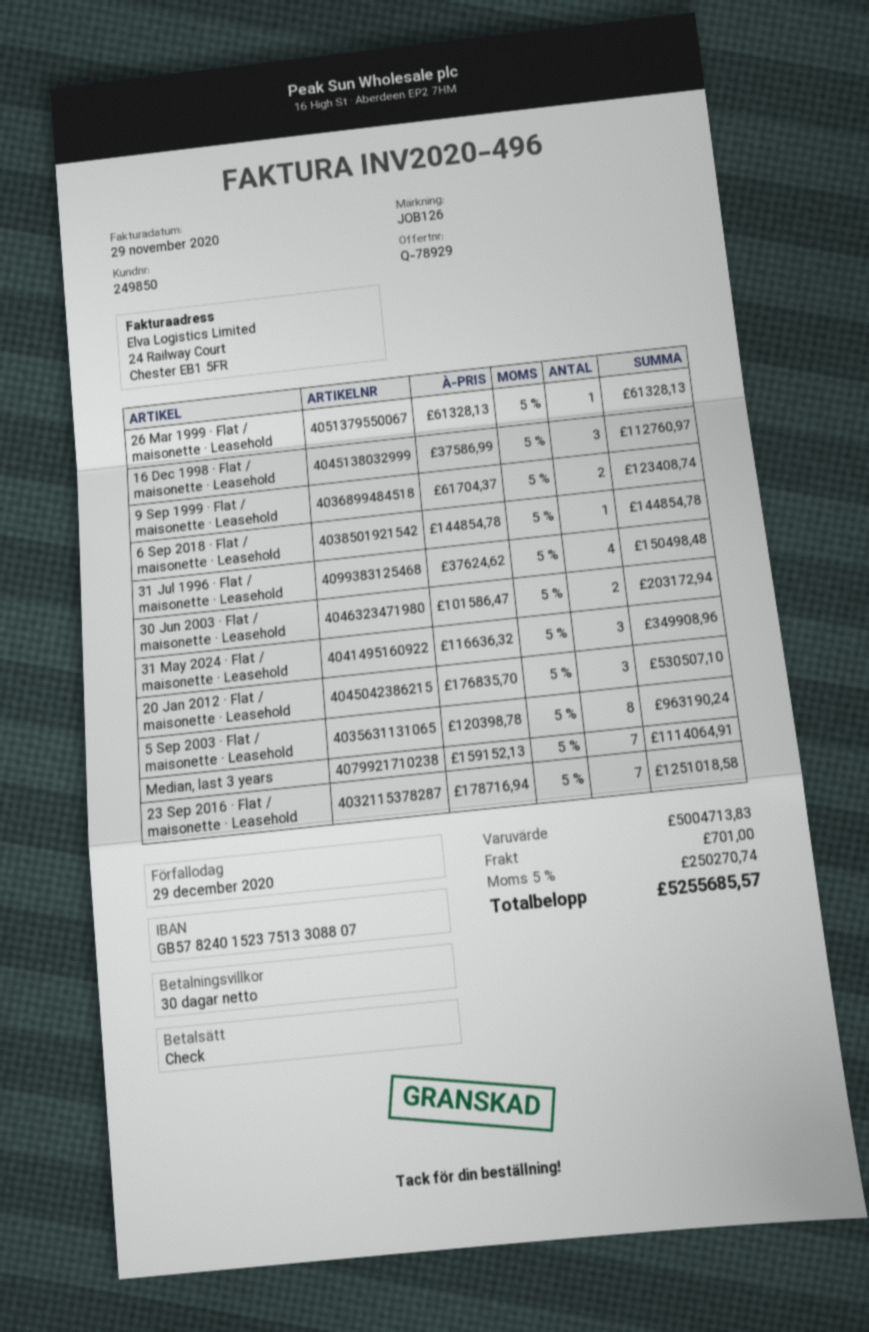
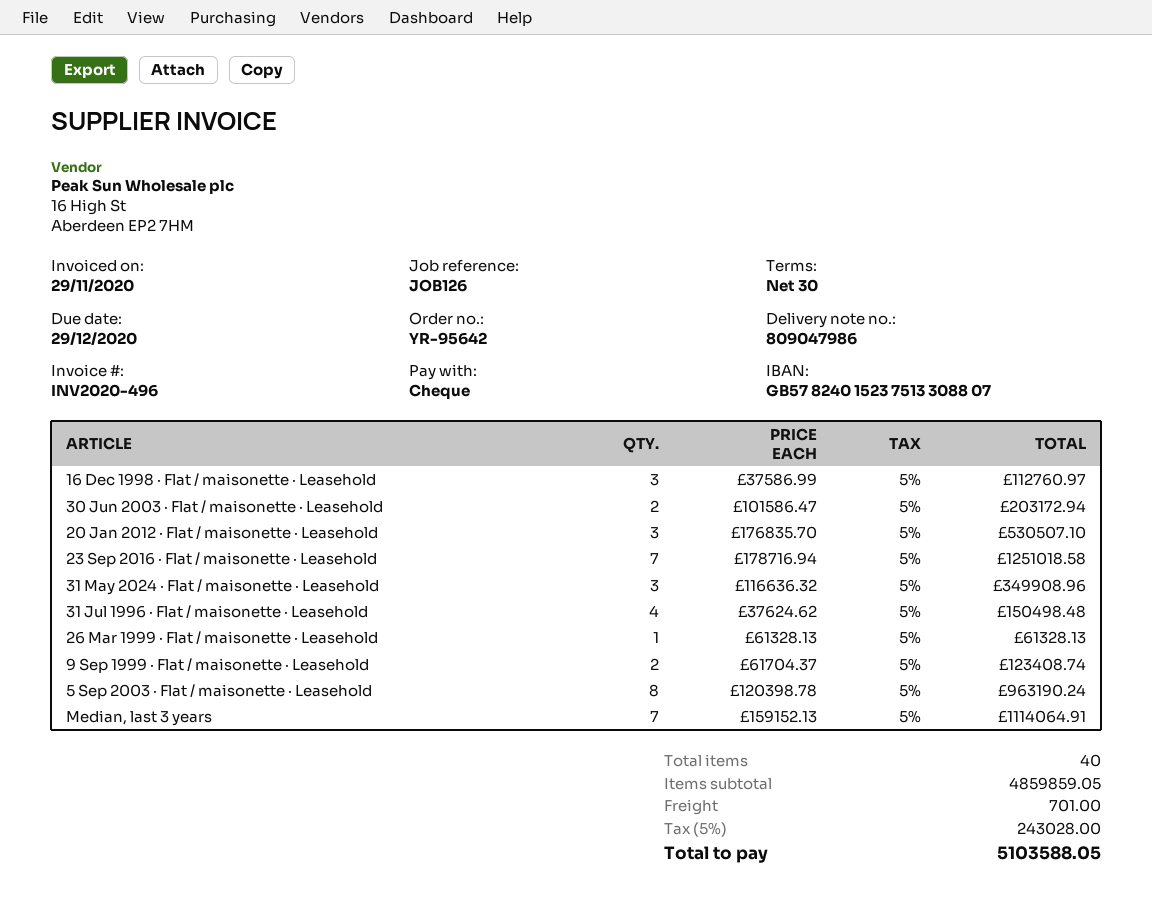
6 Sep 2018 · Flat / maisonette · Leasehold: 1 x 144854.78 = 144854.78 -> none
subtotal: 5004713.83 -> 4859859.05
tax: 5% = 250270.74 -> 5% = 243028.00
total: 5255685.57 -> 5103588.05

